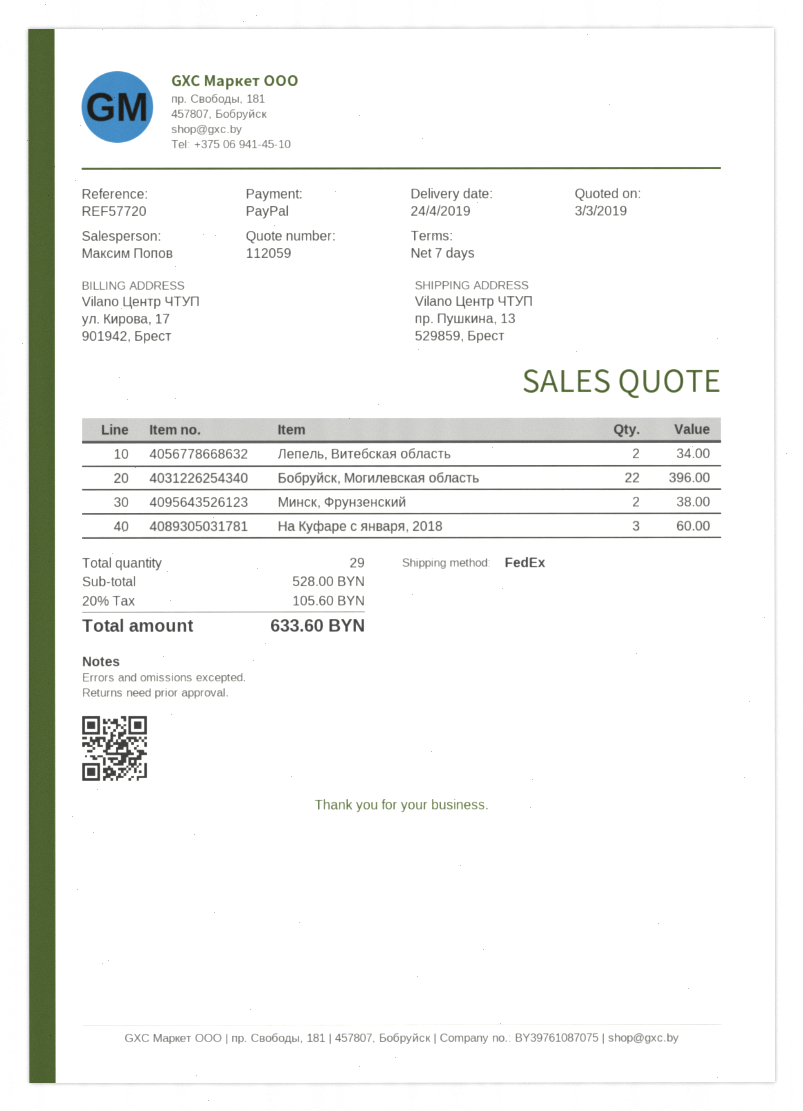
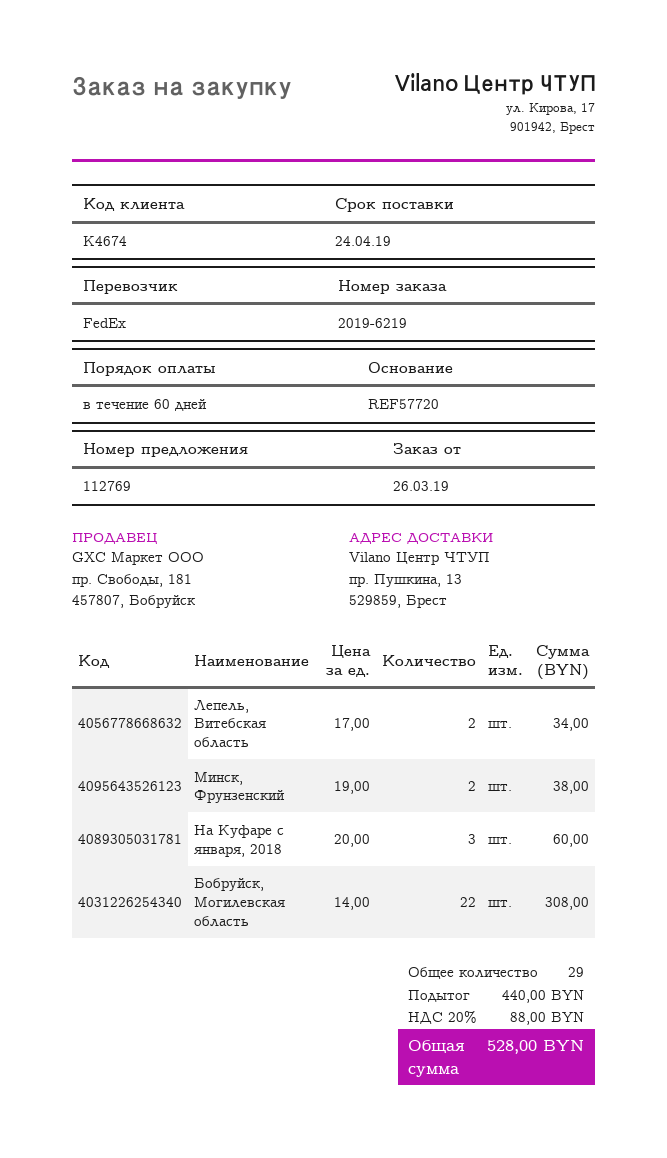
quote number: 112059 -> 112769
payment terms: 7 days -> 60 days
Бобруйск, Могилевская область: 22 for 396.00 -> 22 for 308.00
subtotal: 528.00 -> 440.00
tax: 20% = 105.60 -> 20% = 88.00
total: 633.60 -> 528.00

